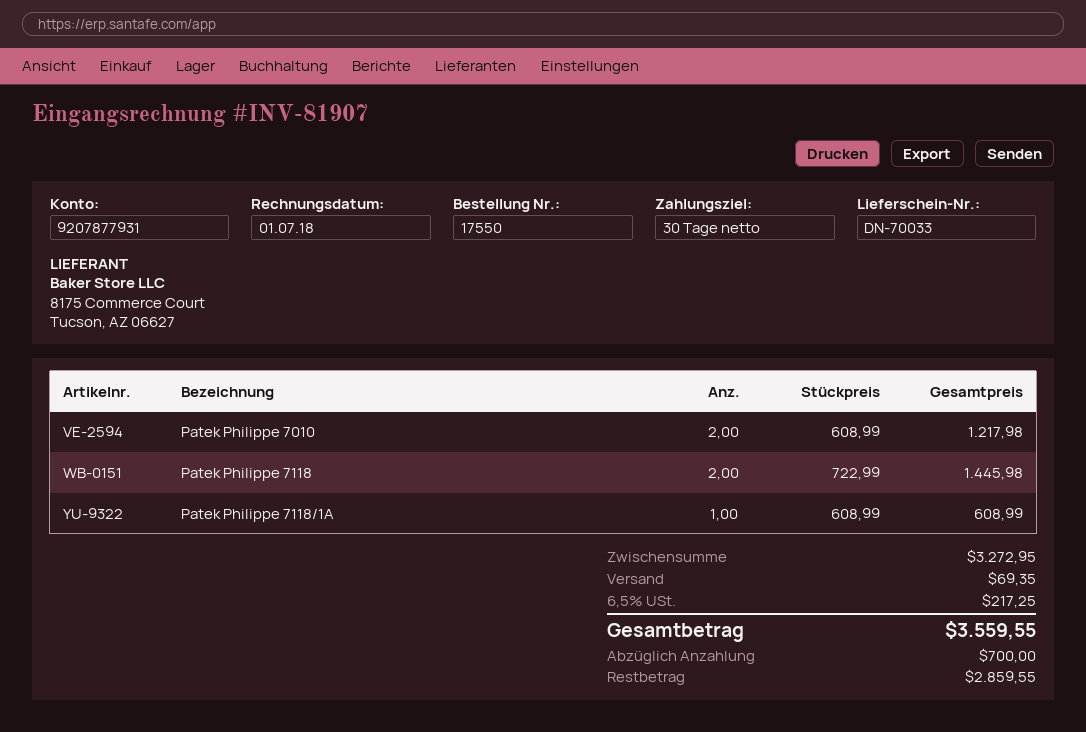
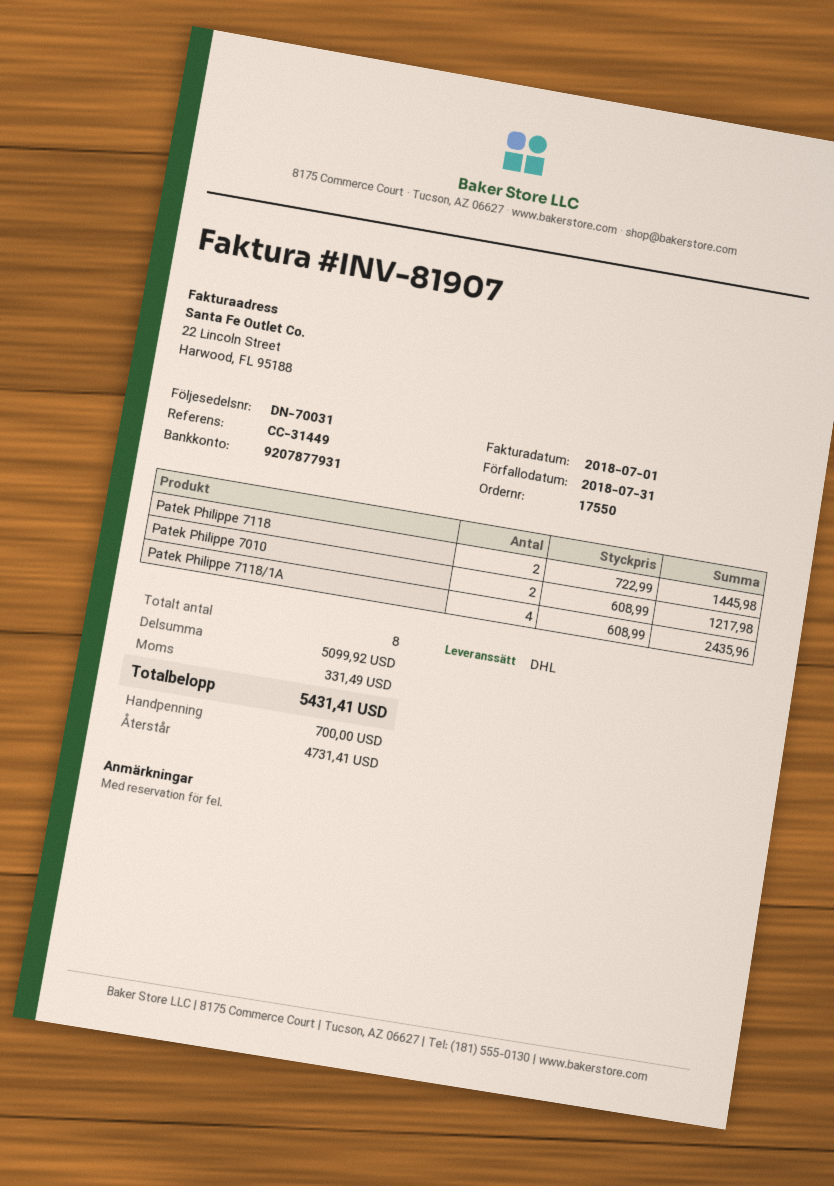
delivery note number: DN-70033 -> DN-70031
Patek Philippe 7118/1A: 1 x 608.99 = 608.99 -> 4 x 608.99 = 2435.96
subtotal: 3272.95 -> 5099.92
shipping: 69.35 -> none
tax: 217.25 -> 331.49
total: 3559.55 -> 5431.41
balance: 2859.55 -> 4731.41

